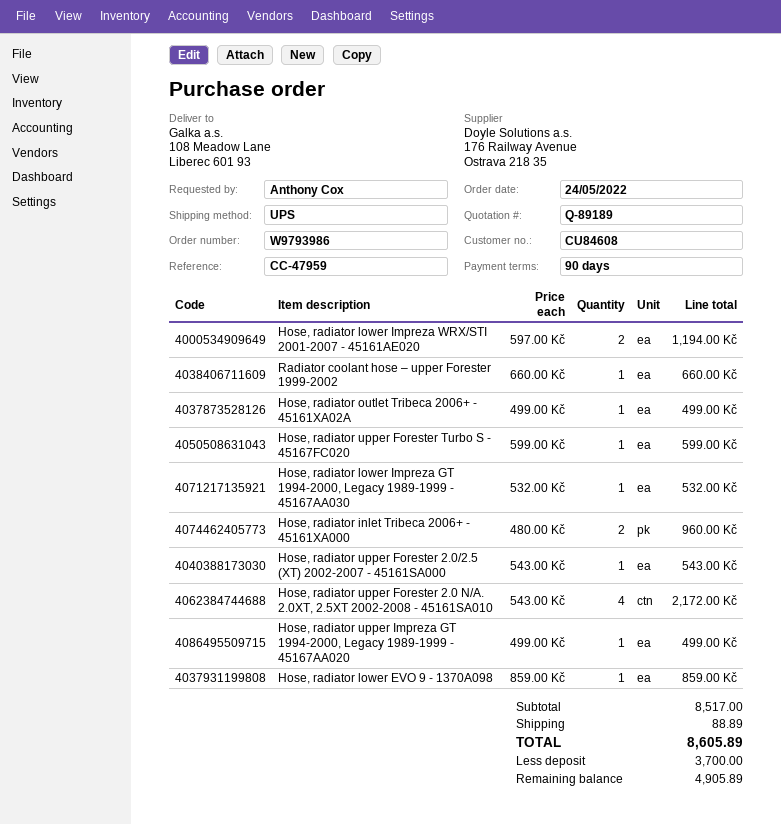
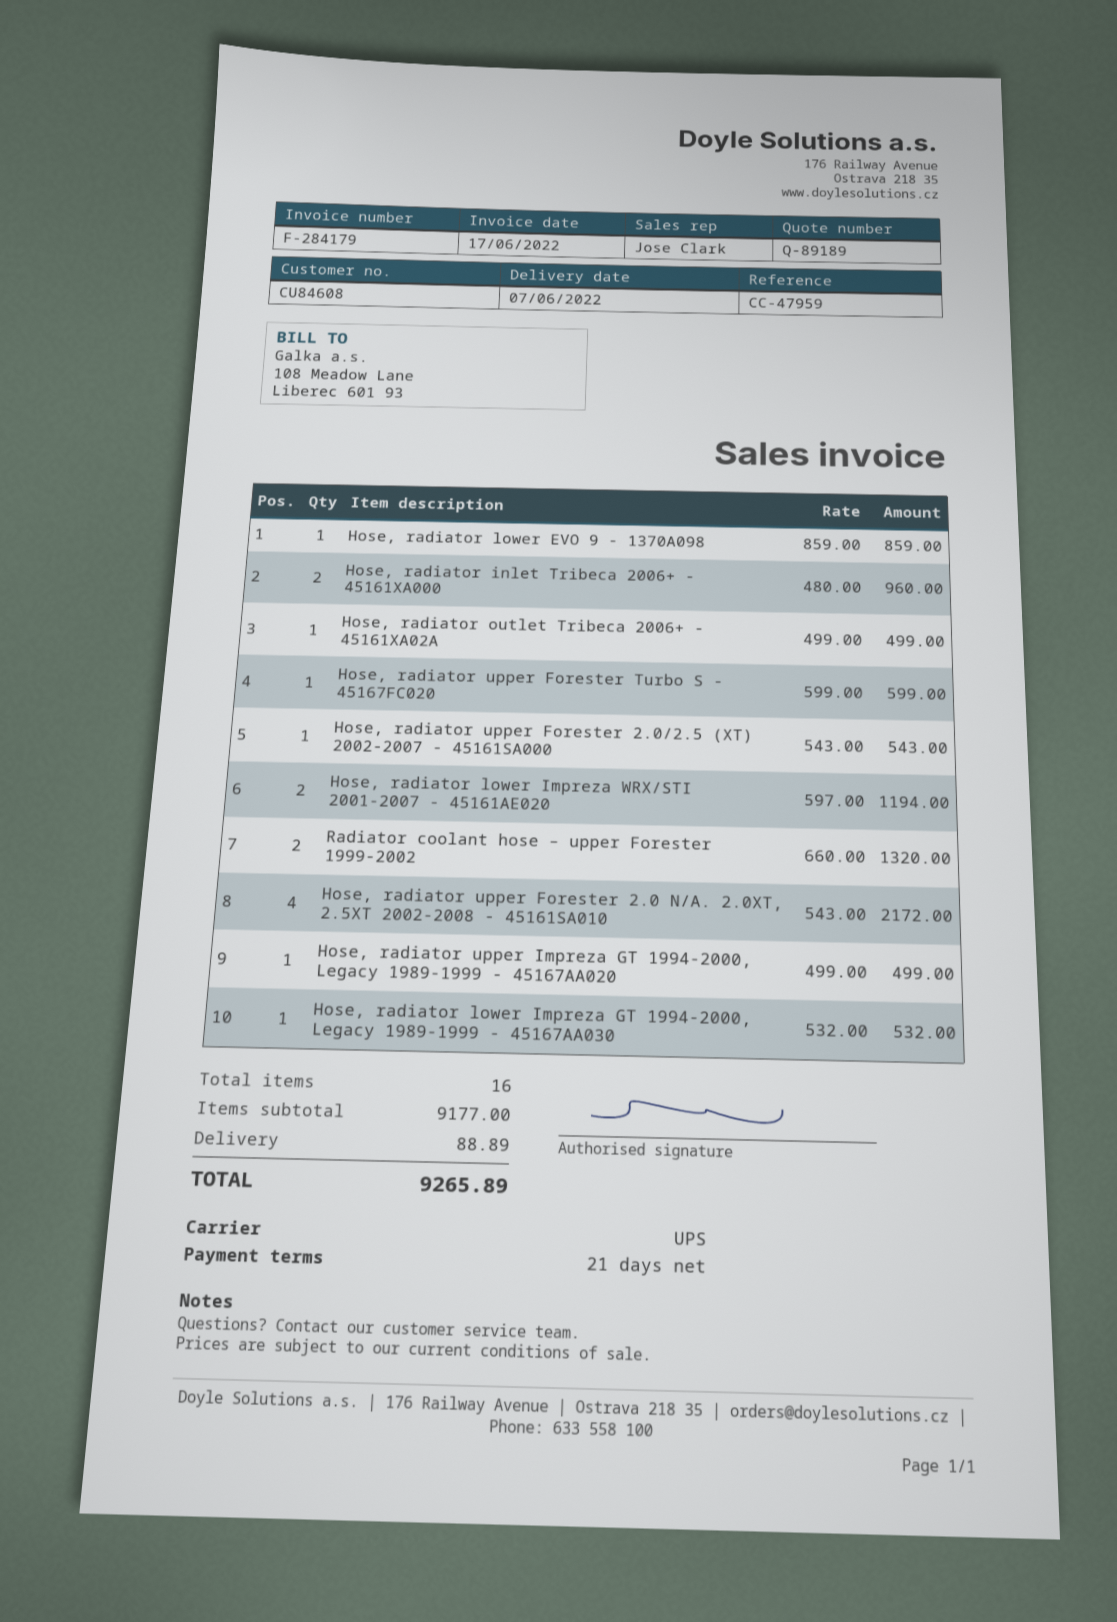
payment terms: 90 days -> 21 days
Radiator coolant hose – upper Forester 1999-2002: 1 x 660.00 = 660.00 -> 2 x 660.00 = 1320.00
subtotal: 8517.00 -> 9177.00
total: 8605.89 -> 9265.89

